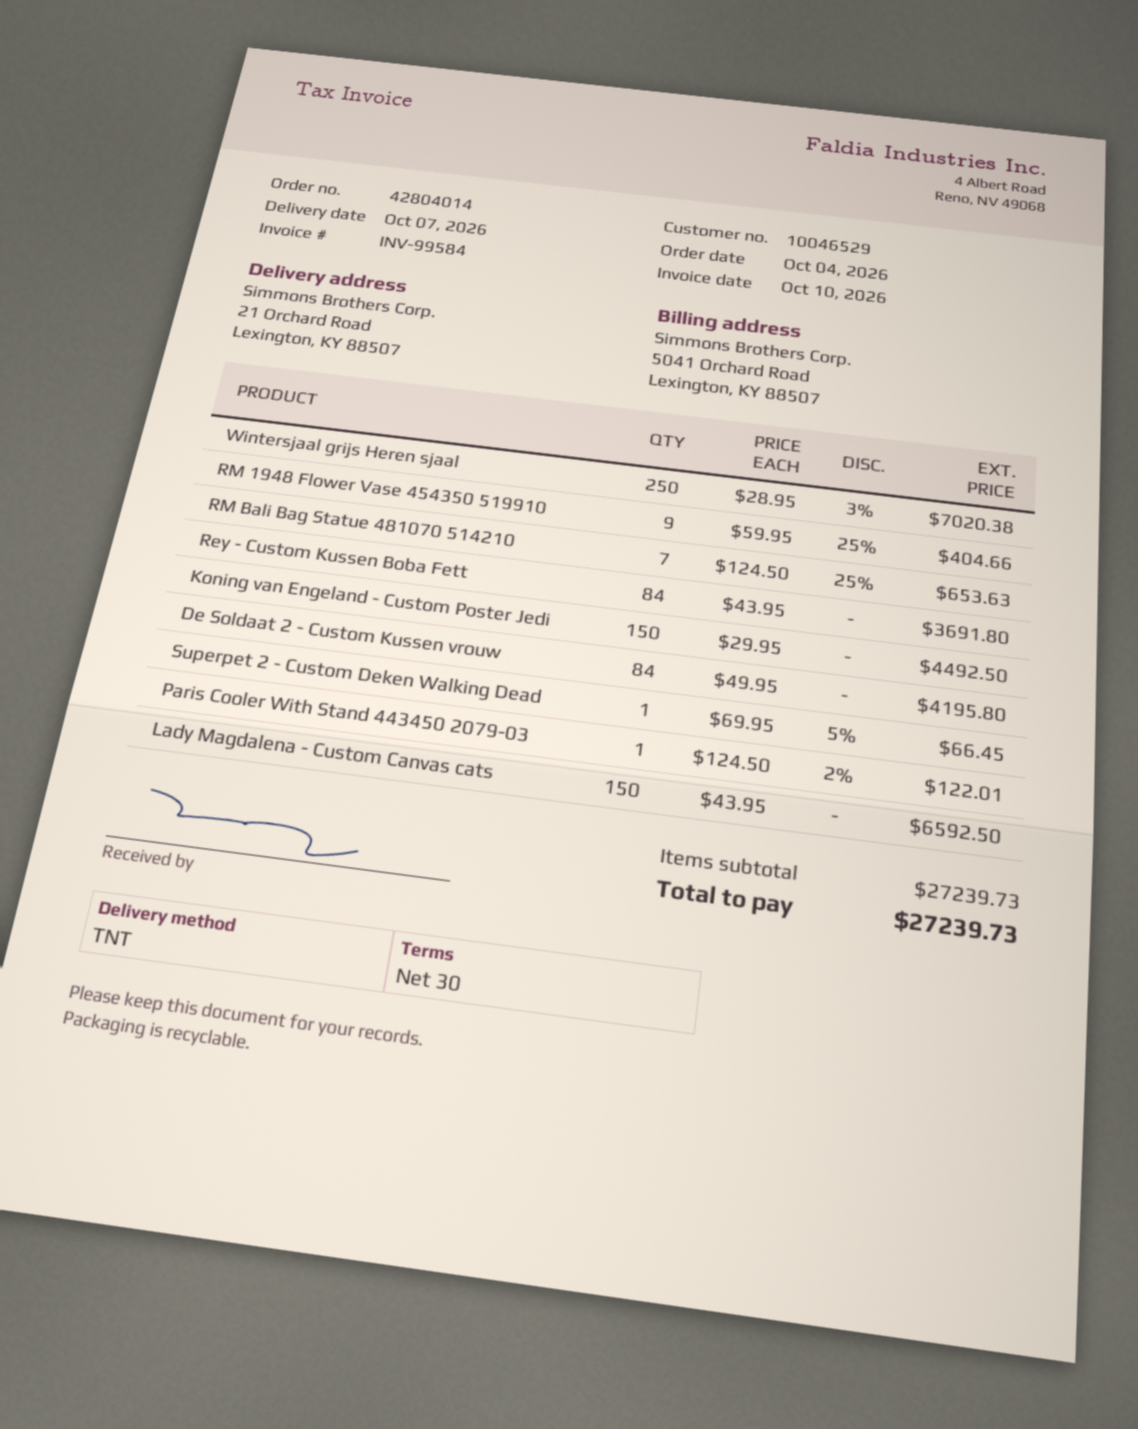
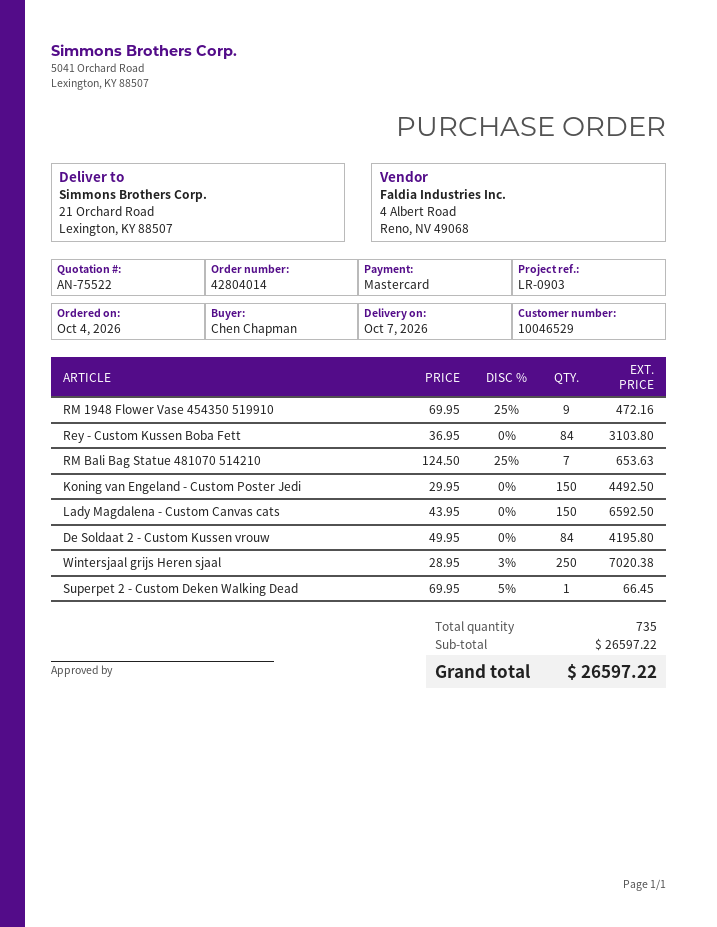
RM 1948 Flower Vase 454350 519910: 9 x 59.95 - 25% = 404.66 -> 9 x 69.95 - 25% = 472.16
Rey - Custom Kussen Boba Fett: 84 x 43.95 = 3691.80 -> 84 x 36.95 = 3103.80
Paris Cooler With Stand 443450 2079-03: 1 x 124.50 - 2% = 122.01 -> none
subtotal: 27239.73 -> 26597.22
total: 27239.73 -> 26597.22

